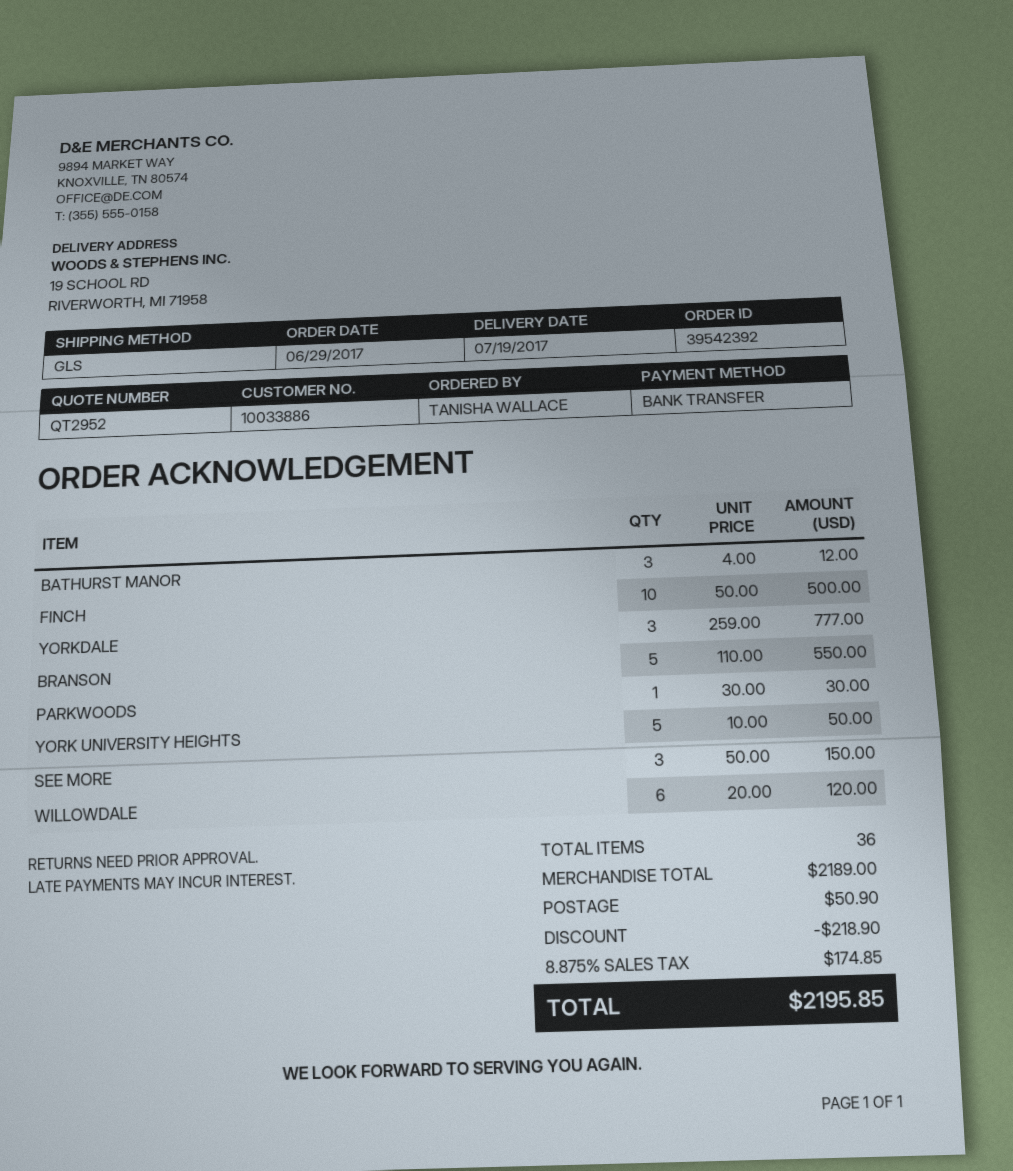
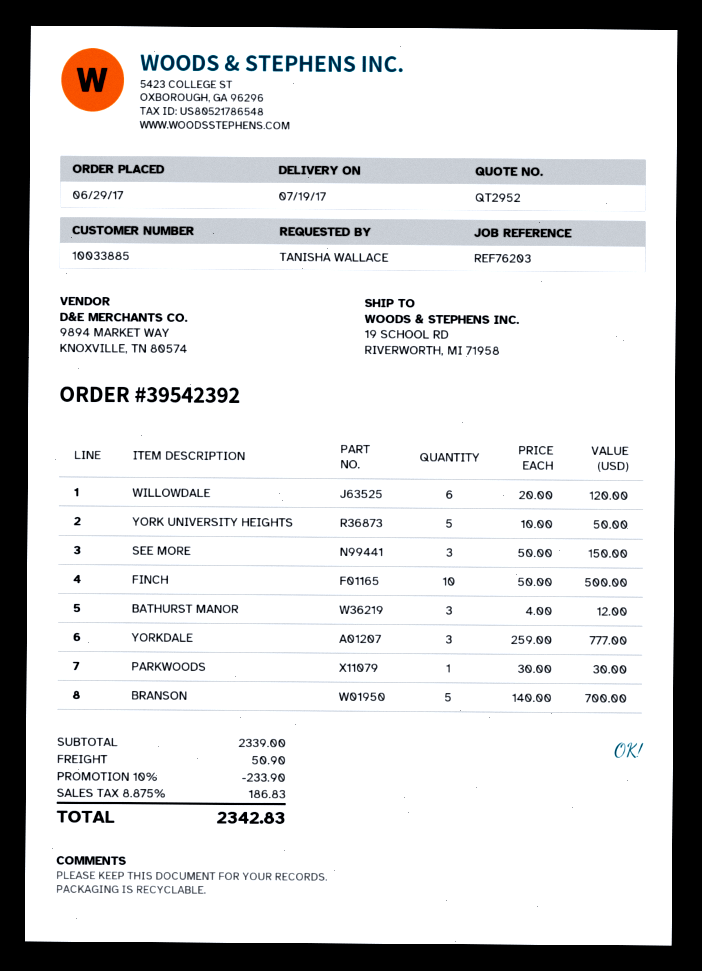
customer number: 10033886 -> 10033885
BRANSON: 5 x 110.00 = 550.00 -> 5 x 140.00 = 700.00
subtotal: 2189.00 -> 2339.00
discount: 218.90 -> 233.90
tax: 8.875% = 174.85 -> 8.875% = 186.83
total: 2195.85 -> 2342.83

